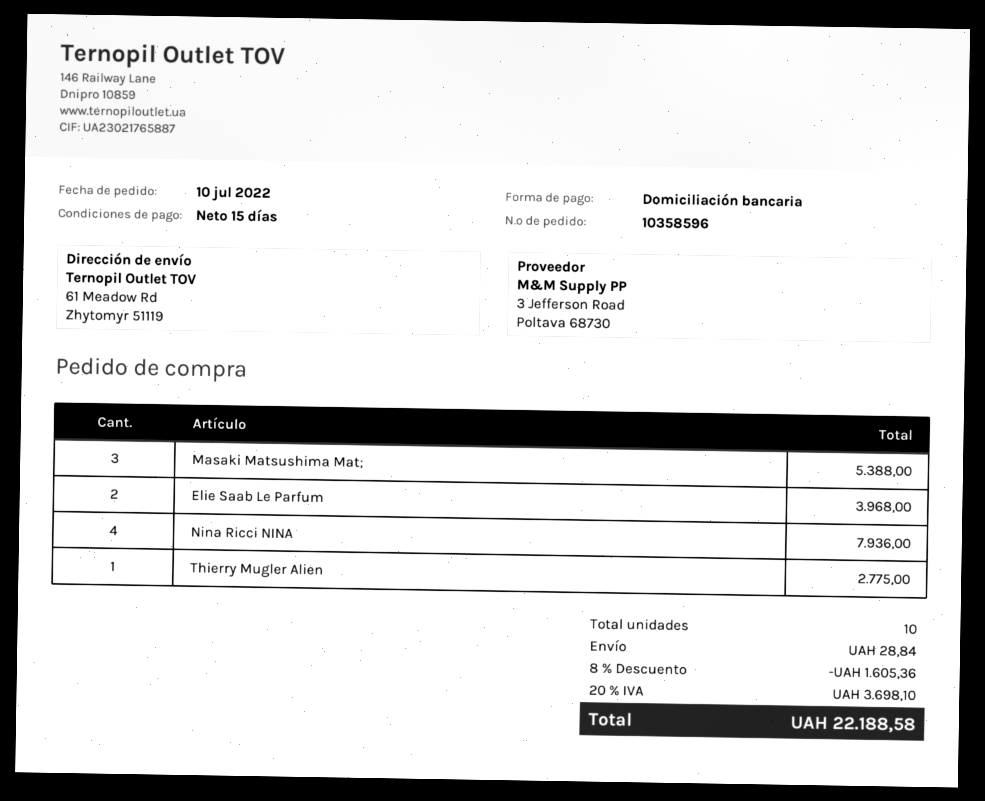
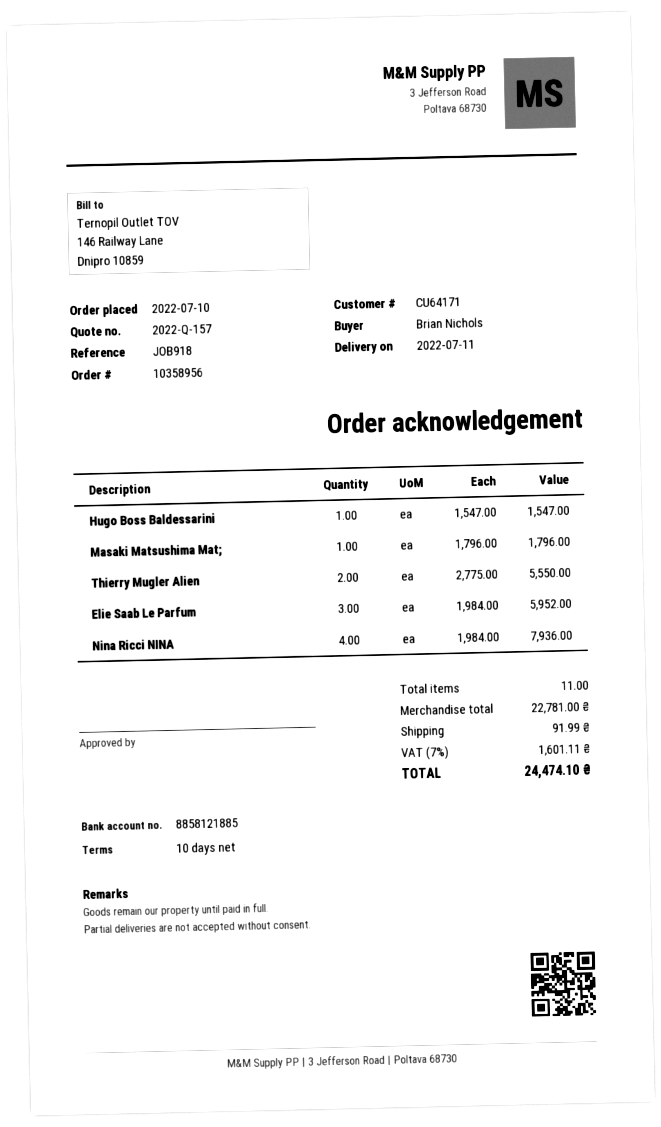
order number: 10358596 -> 10358956
payment terms: 15 days -> 10 days
Masaki Matsushima Mat;: 3 for 5388.00 -> 1 for 1796.00
Elie Saab Le Parfum: 2 for 3968.00 -> 3 for 5952.00
Thierry Mugler Alien: 1 for 2775.00 -> 2 for 5550.00
Hugo Boss Baldessarini: none -> 1 for 1547.00
total quantity: 10 -> 11
discount: 8% = 1605.36 -> none
shipping: 28.84 -> 91.99
tax: 20% = 3698.10 -> 7% = 1601.11
total: 22188.58 -> 24474.10

